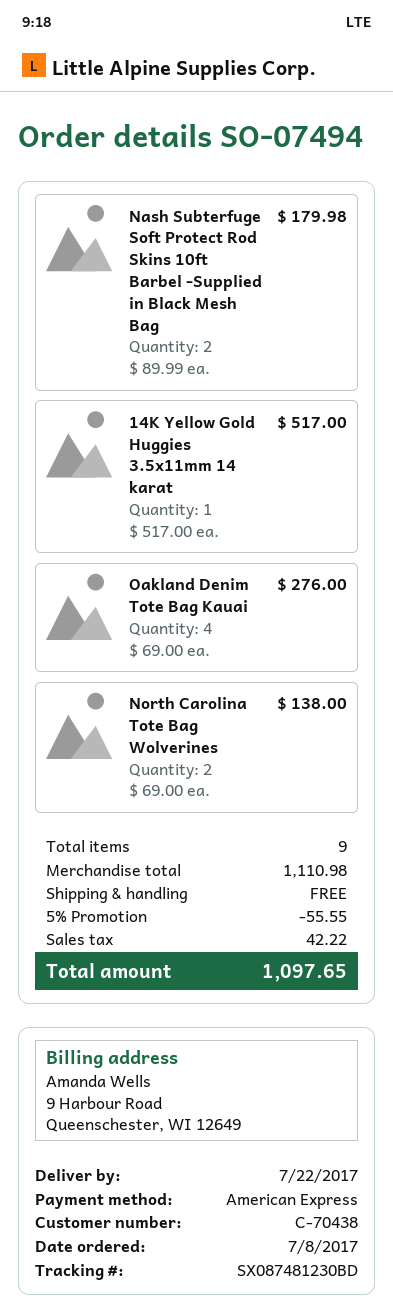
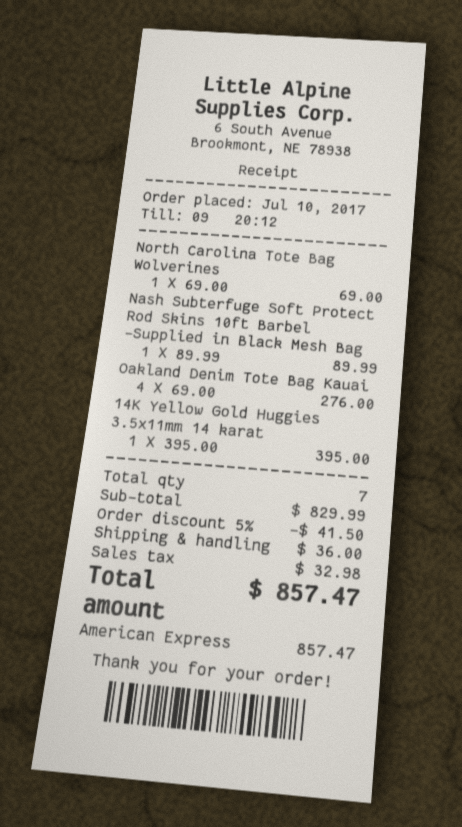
order date: 2017-07-08 -> 2017-07-10
Nash Subterfuge Soft Protect Rod Skins 10ft Barbel -Supplied in Black Mesh Bag: 2 x 89.99 = 179.98 -> 1 x 89.99 = 89.99
14K Yellow Gold Huggies 3.5x11mm 14 karat: 1 x 517.00 = 517.00 -> 1 x 395.00 = 395.00
North Carolina Tote Bag Wolverines: 2 x 69.00 = 138.00 -> 1 x 69.00 = 69.00
total quantity: 9 -> 7
subtotal: 1110.98 -> 829.99
discount: 5% = 55.55 -> 5% = 41.50
shipping: 0.00 -> 36.00
tax: 42.22 -> 32.98
total: 1097.65 -> 857.47

